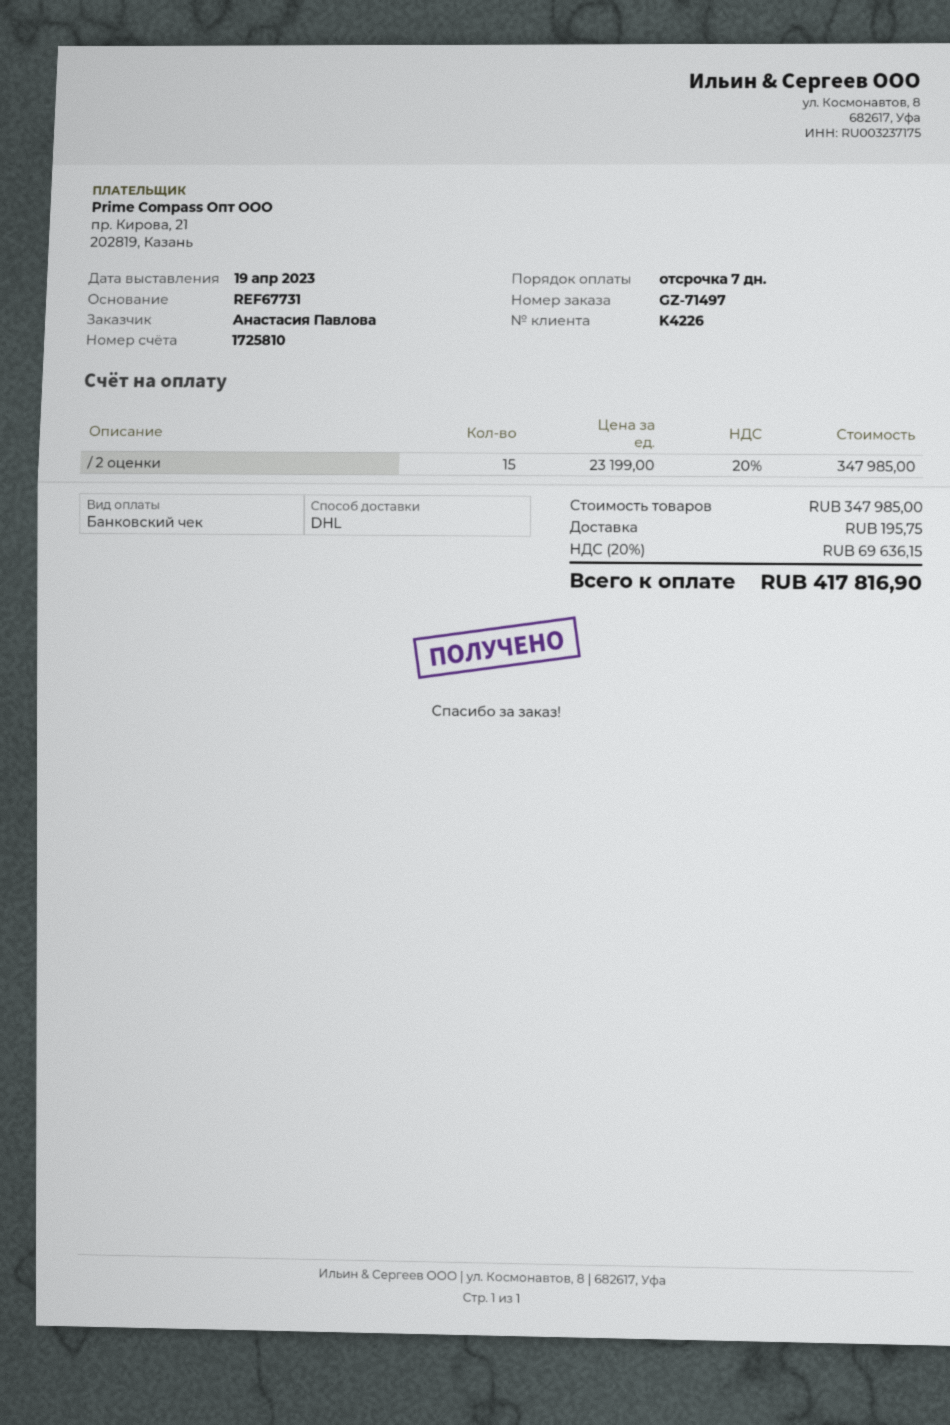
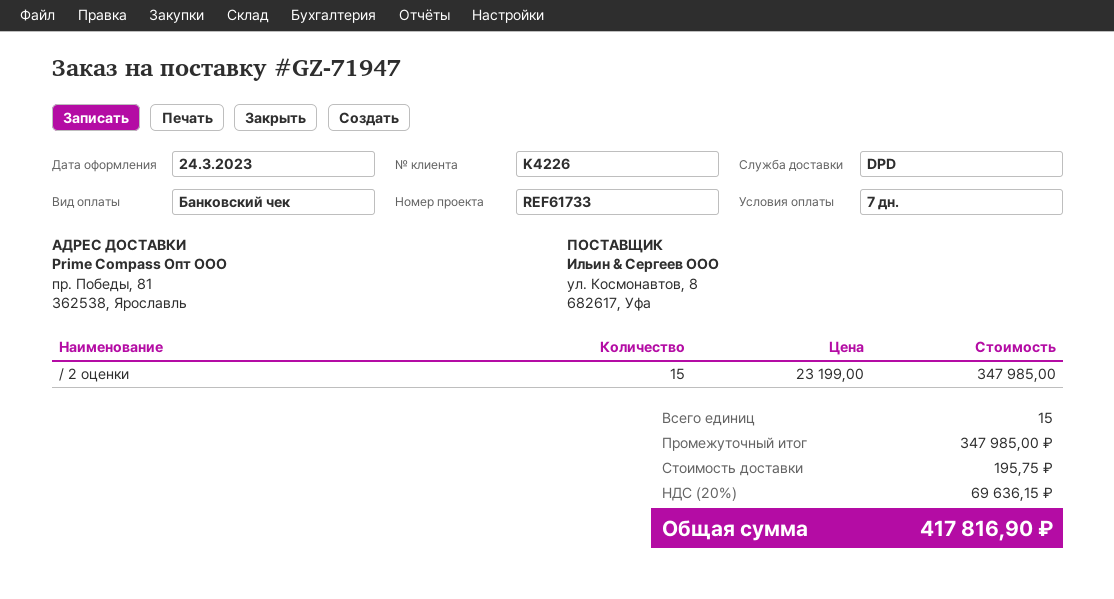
order number: GZ-71497 -> GZ-71947
reference: REF67731 -> REF61733
shipping method: DHL -> DPD

